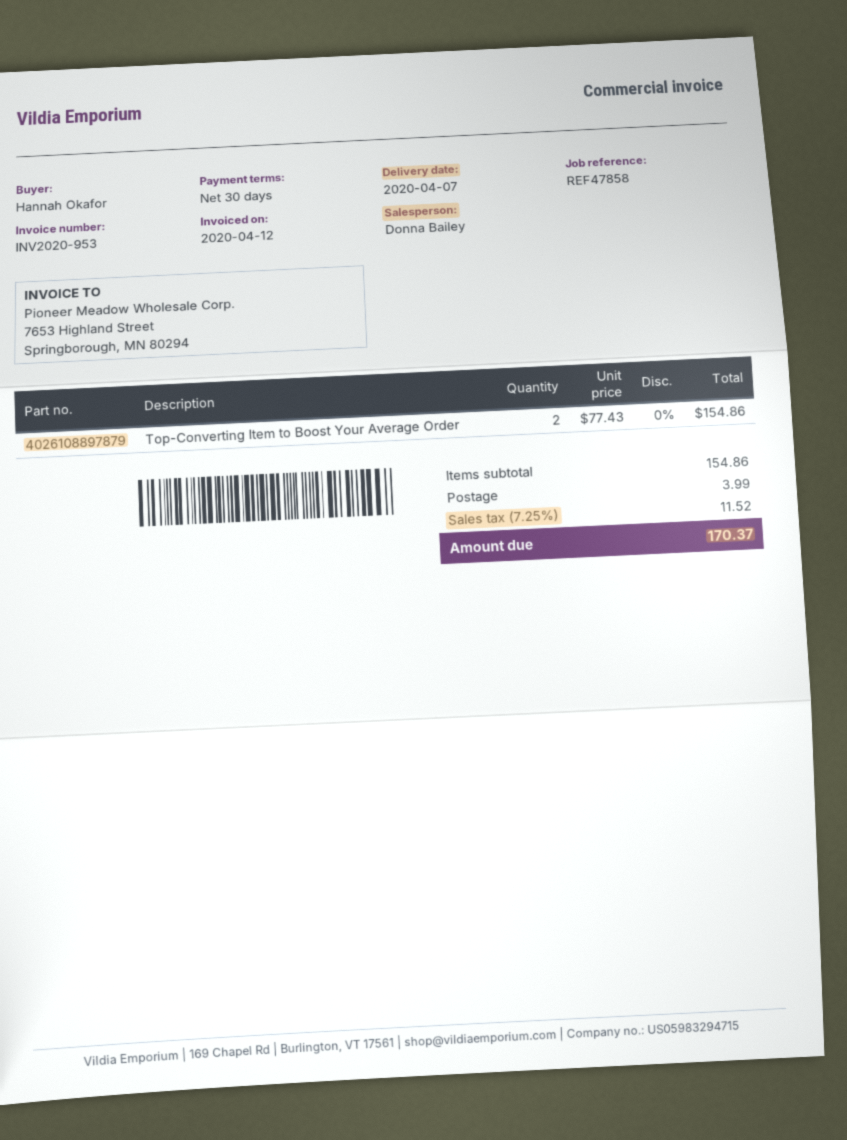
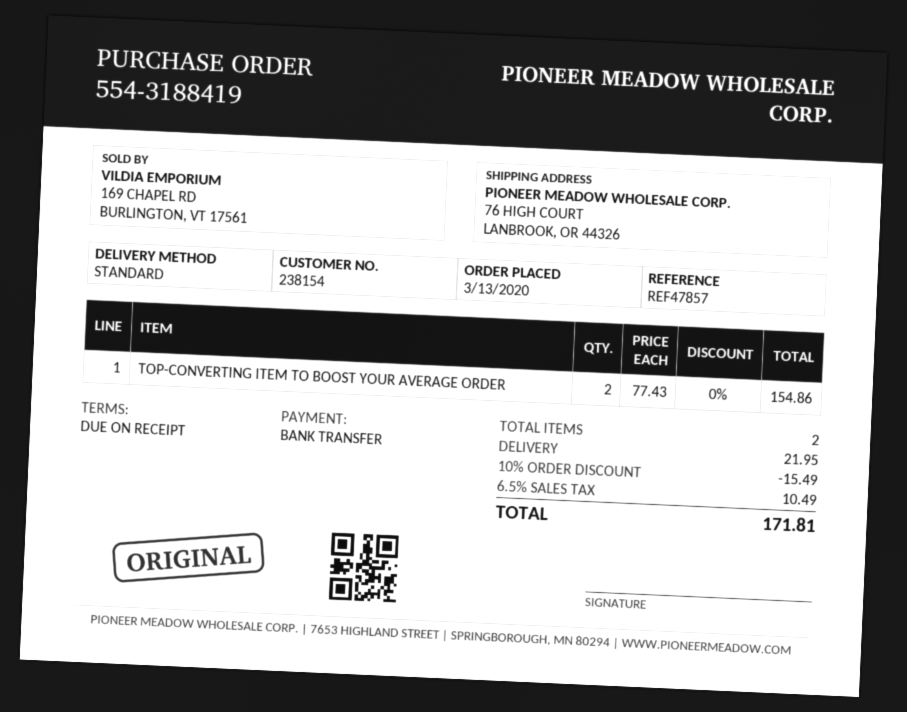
payment terms: 30 days -> on receipt
reference: REF47858 -> REF47857
discount: none -> 10% = 15.49
shipping: 3.99 -> 21.95
tax: 7.25% = 11.52 -> 6.5% = 10.49
total: 170.37 -> 171.81

